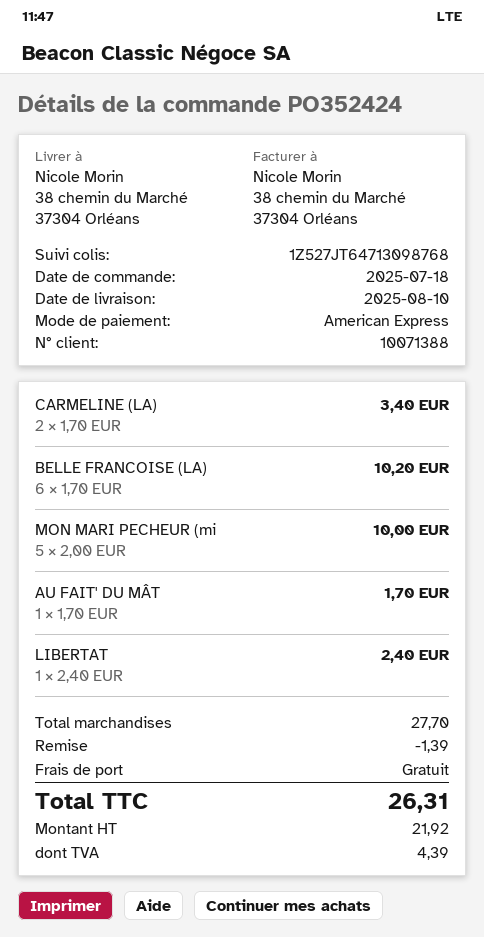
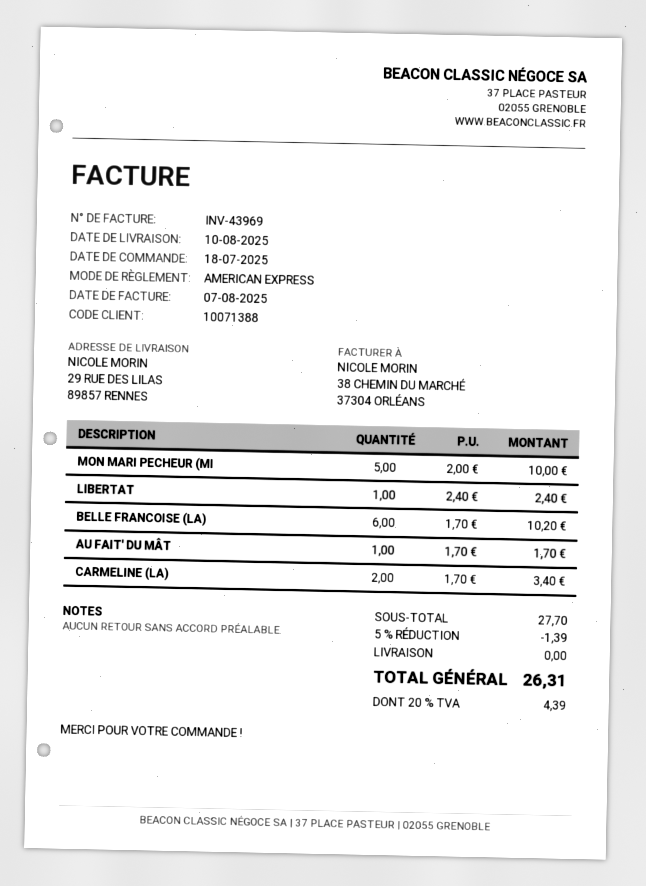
ship to: 38 chemin du Marché, 37304 Orléans -> 29 RUE DES LILAS, 89857 RENNES

